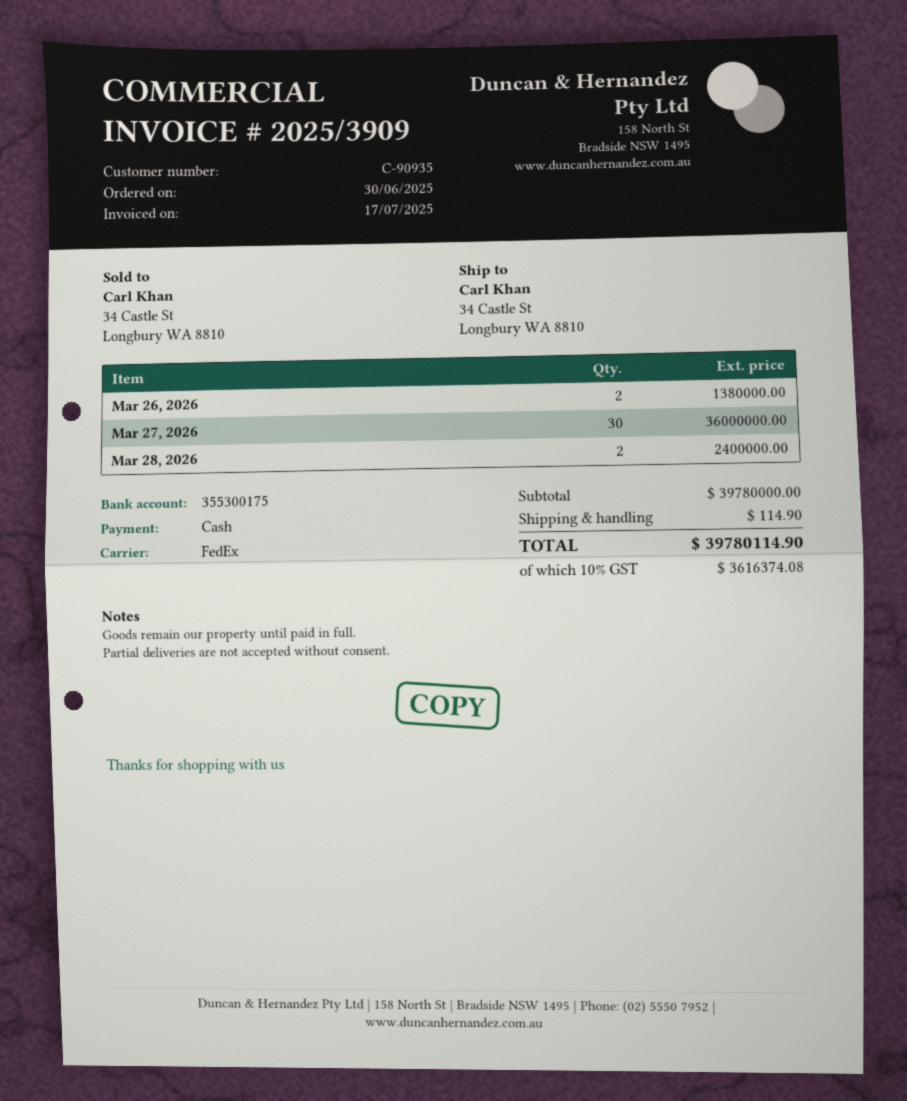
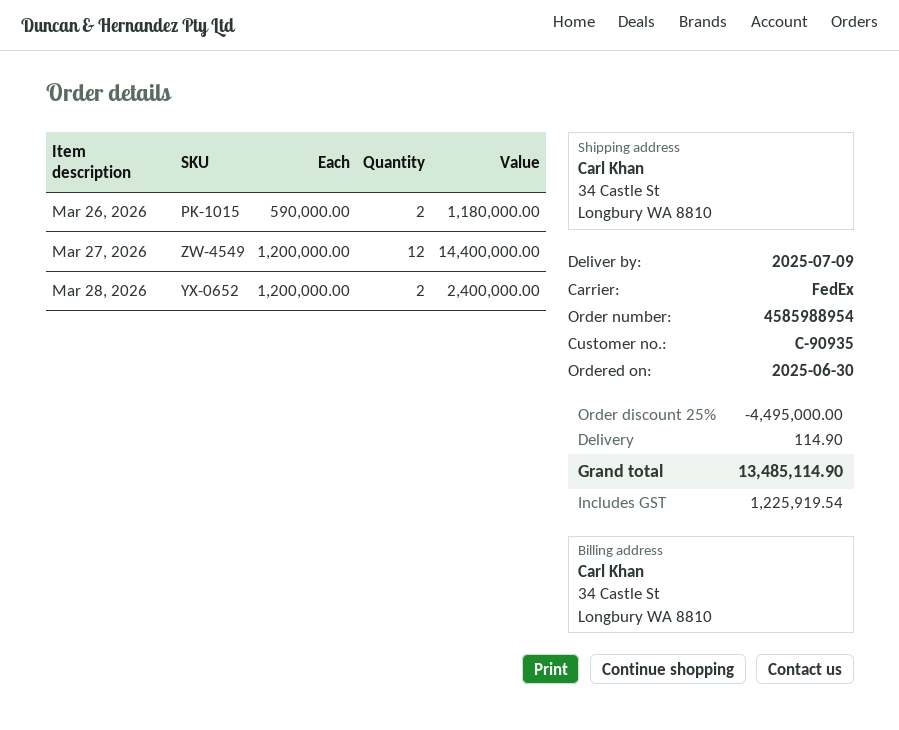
Mar 26, 2026: 2 for 1380000.00 -> 2 for 1180000.00
Mar 27, 2026: 30 for 36000000.00 -> 12 for 14400000.00
discount: none -> 25% = 4495000.00
tax: 3616374.08 -> 1225919.54
total: 39780114.90 -> 13485114.90

